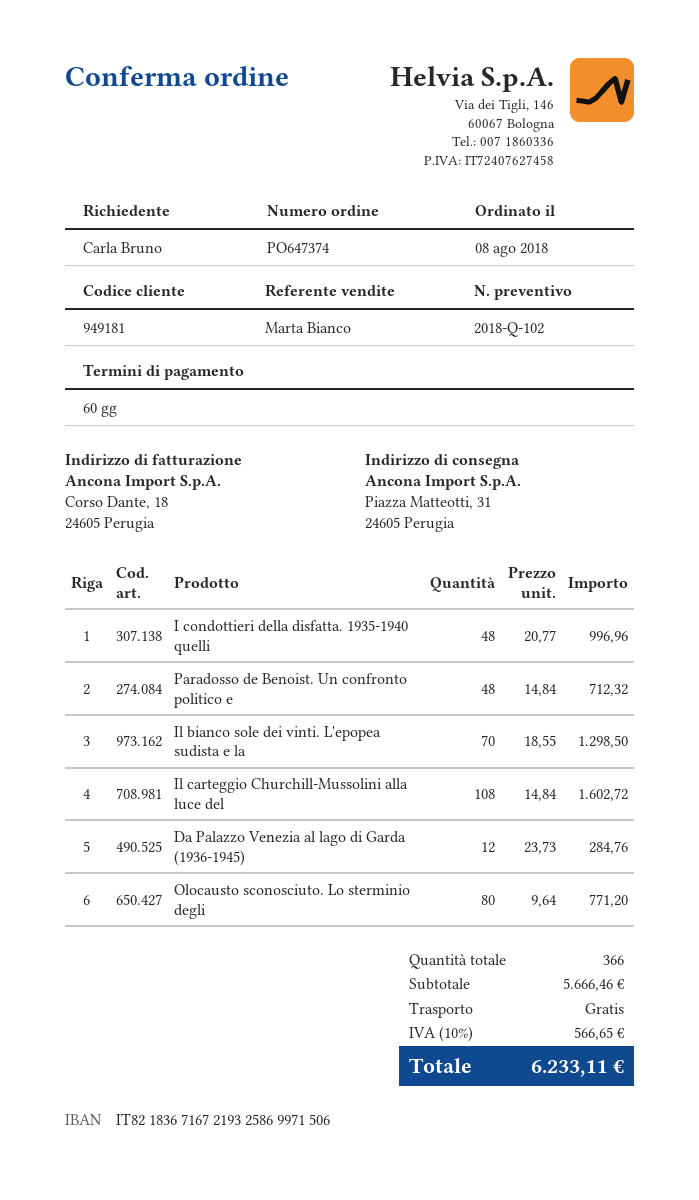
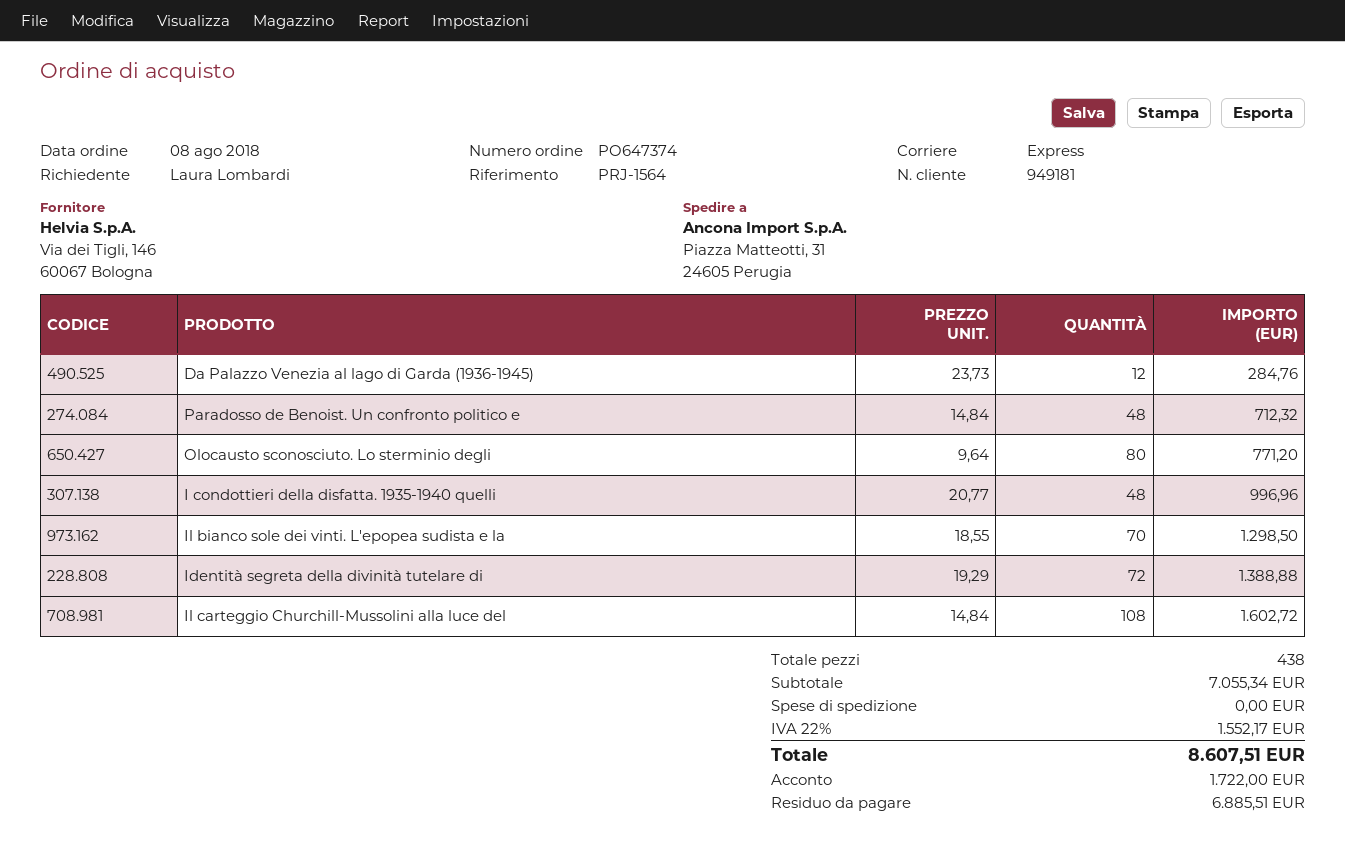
ordered by: Carla Bruno -> Laura Lombardi
Identità segreta della divinità tutelare di: none -> 72 x 19.29 = 1388.88
total quantity: 366 -> 438
subtotal: 5666.46 -> 7055.34
tax: 10% = 566.65 -> 22% = 1552.17
total: 6233.11 -> 8607.51

